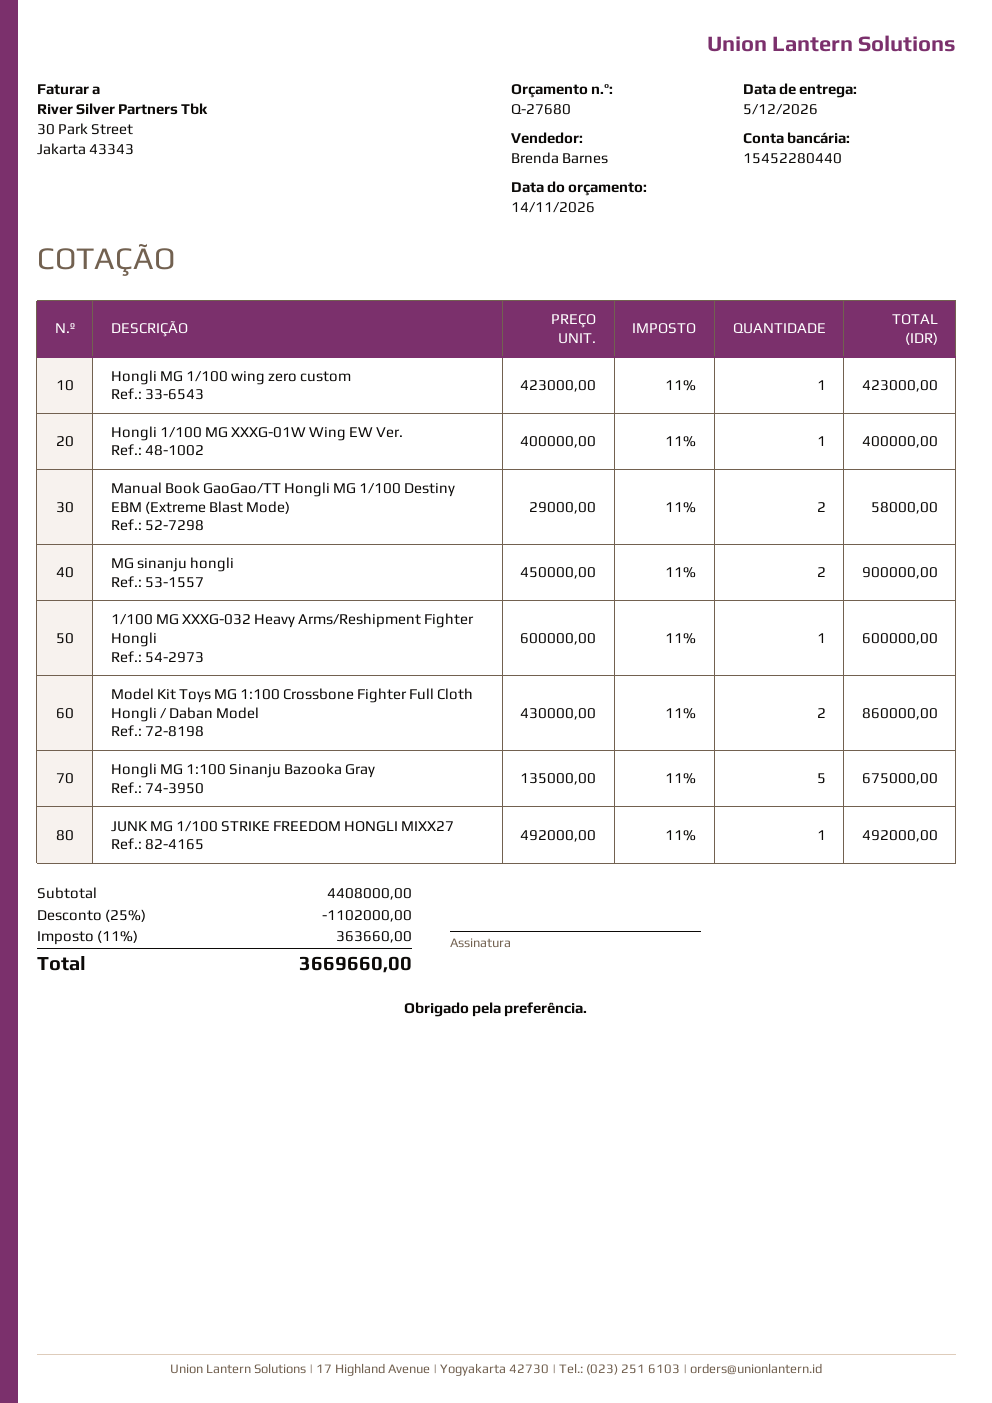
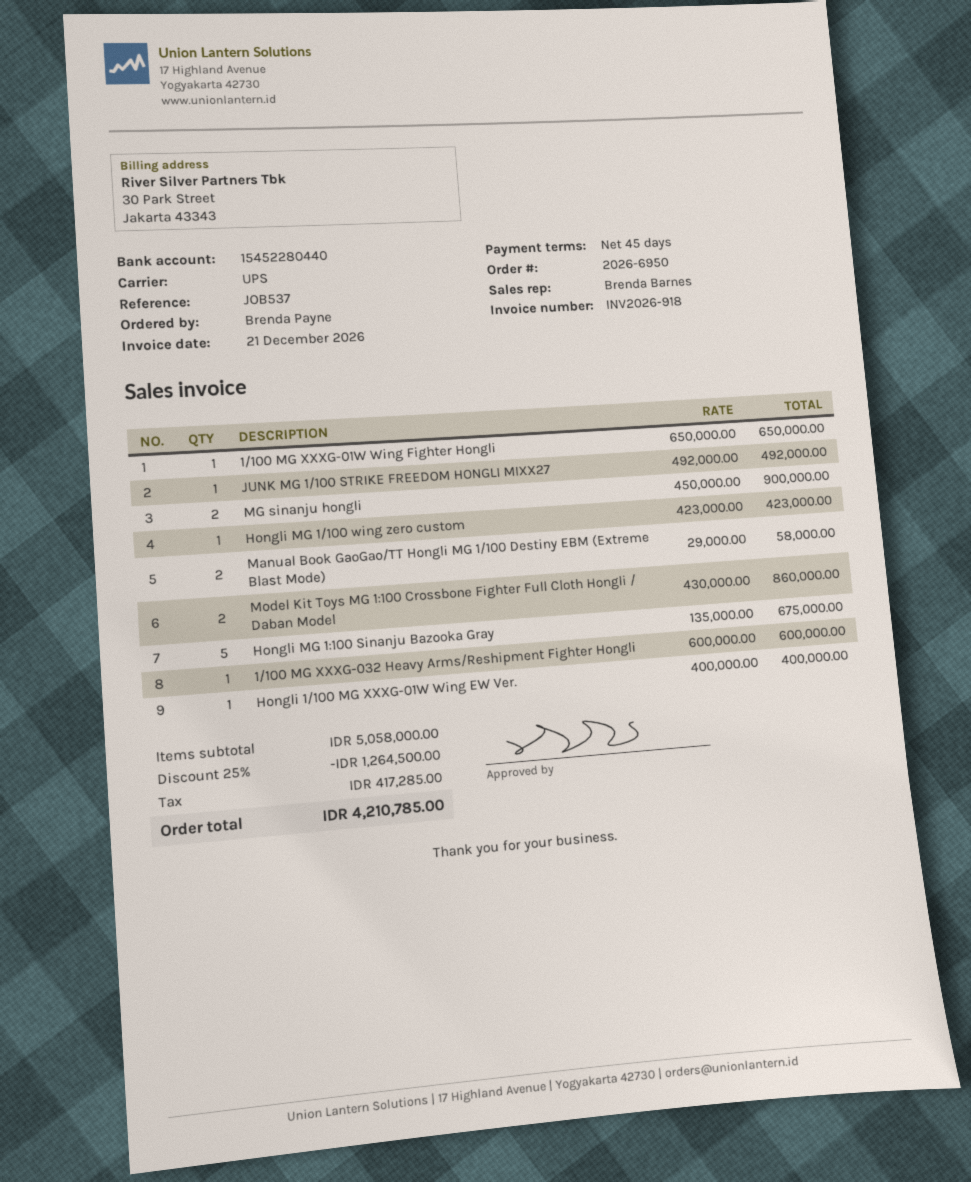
1/100 MG XXXG-01W Wing Fighter Hongli: none -> 1 x 650000.00 = 650000.00
subtotal: 4408000.00 -> 5058000.00
discount: 25% = 1102000.00 -> 25% = 1264500.00
tax: 363660.00 -> 417285.00
total: 3669660.00 -> 4210785.00

